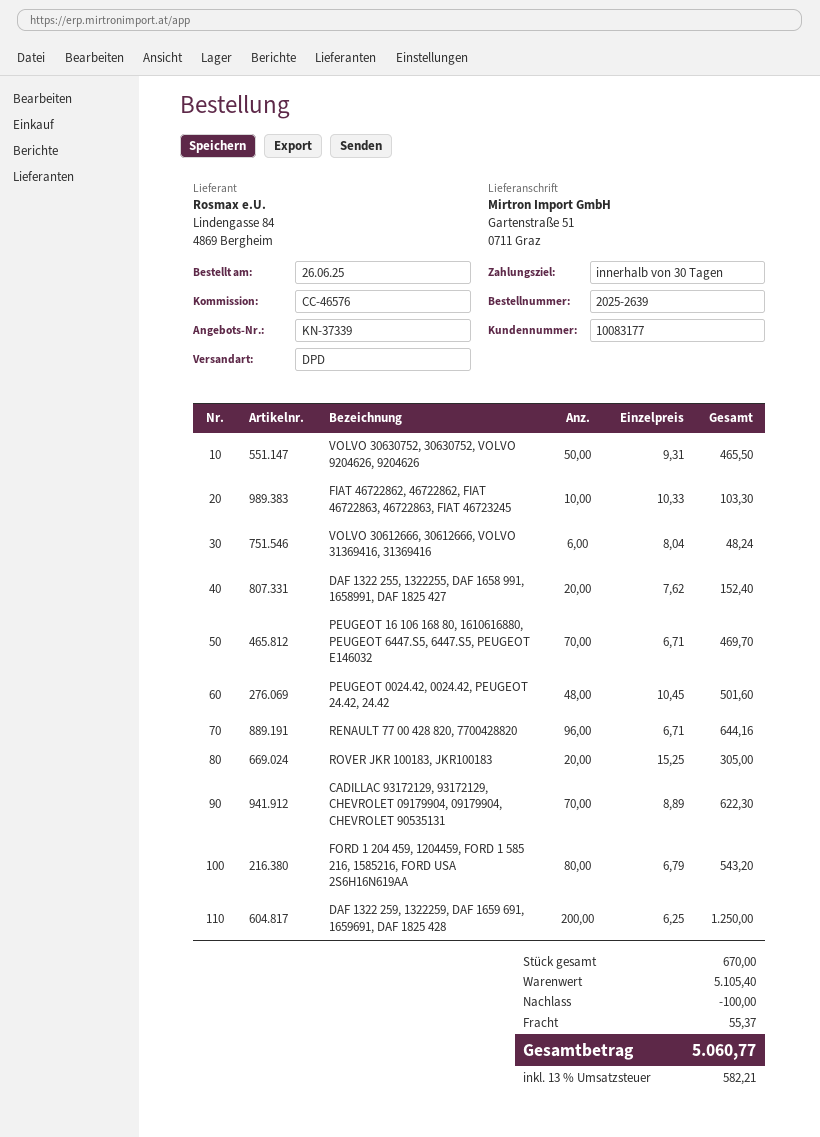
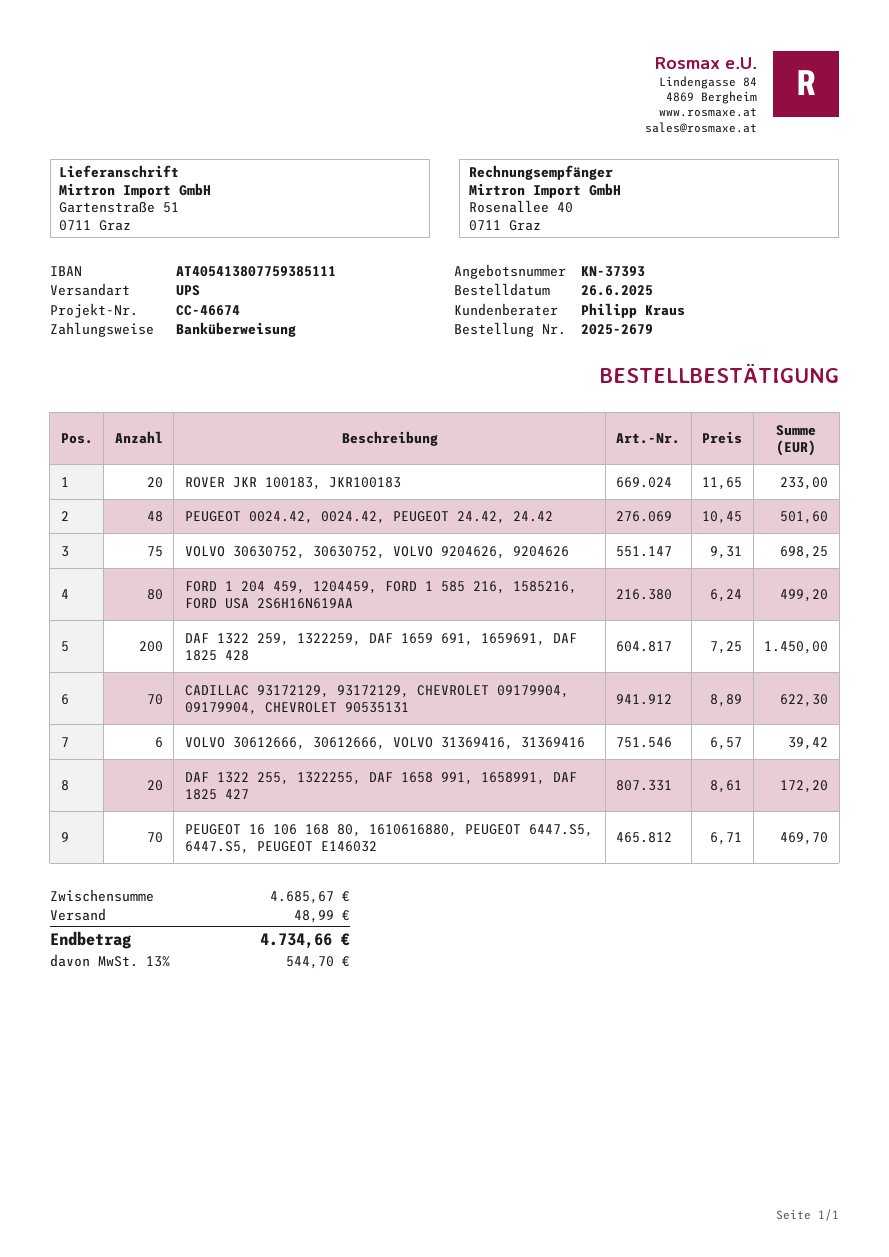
quote number: KN-37339 -> KN-37393
order number: 2025-2639 -> 2025-2679
reference: CC-46576 -> CC-46674
shipping method: DPD -> UPS
VOLVO 30630752, 30630752, VOLVO 9204626, 9204626: 50 x 9.31 = 465.50 -> 75 x 9.31 = 698.25
FIAT 46722862, 46722862, FIAT 46722863, 46722863, FIAT 46723245: 10 x 10.33 = 103.30 -> none
VOLVO 30612666, 30612666, VOLVO 31369416, 31369416: 6 x 8.04 = 48.24 -> 6 x 6.57 = 39.42
DAF 1322 255, 1322255, DAF 1658 991, 1658991, DAF 1825 427: 20 x 7.62 = 152.40 -> 20 x 8.61 = 172.20
RENAULT 77 00 428 820, 7700428820: 96 x 6.71 = 644.16 -> none
ROVER JKR 100183, JKR100183: 20 x 15.25 = 305.00 -> 20 x 11.65 = 233.00
FORD 1 204 459, 1204459, FORD 1 585 216, 1585216, FORD USA 2S6H16N619AA: 80 x 6.79 = 543.20 -> 80 x 6.24 = 499.20
DAF 1322 259, 1322259, DAF 1659 691, 1659691, DAF 1825 428: 200 x 6.25 = 1250.00 -> 200 x 7.25 = 1450.00
subtotal: 5105.40 -> 4685.67
discount: 100.00 -> none
shipping: 55.37 -> 48.99
tax: 13% = 582.21 -> 13% = 544.70
total: 5060.77 -> 4734.66

